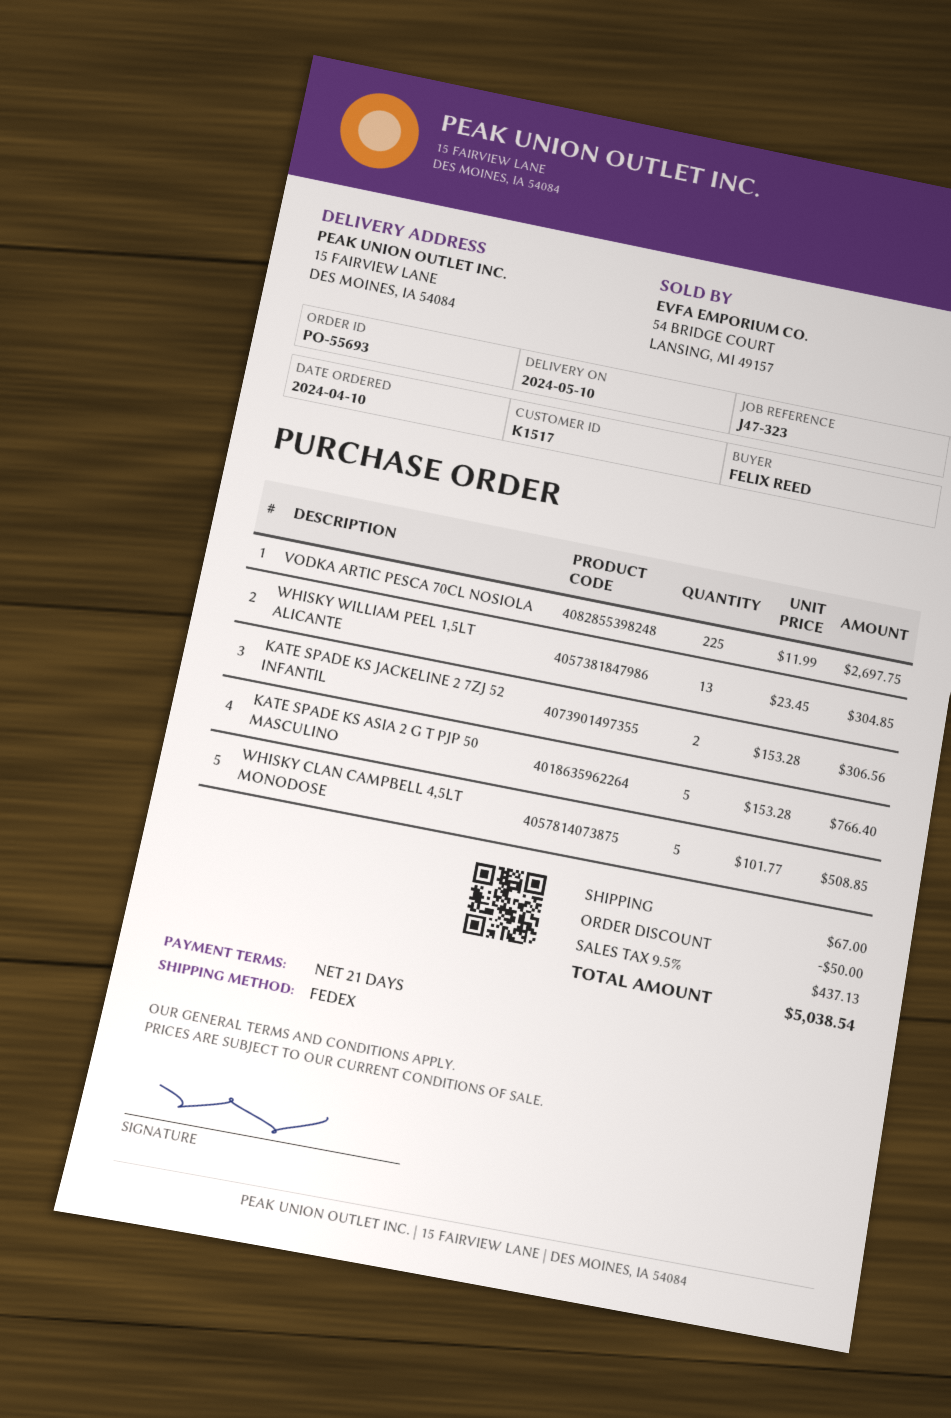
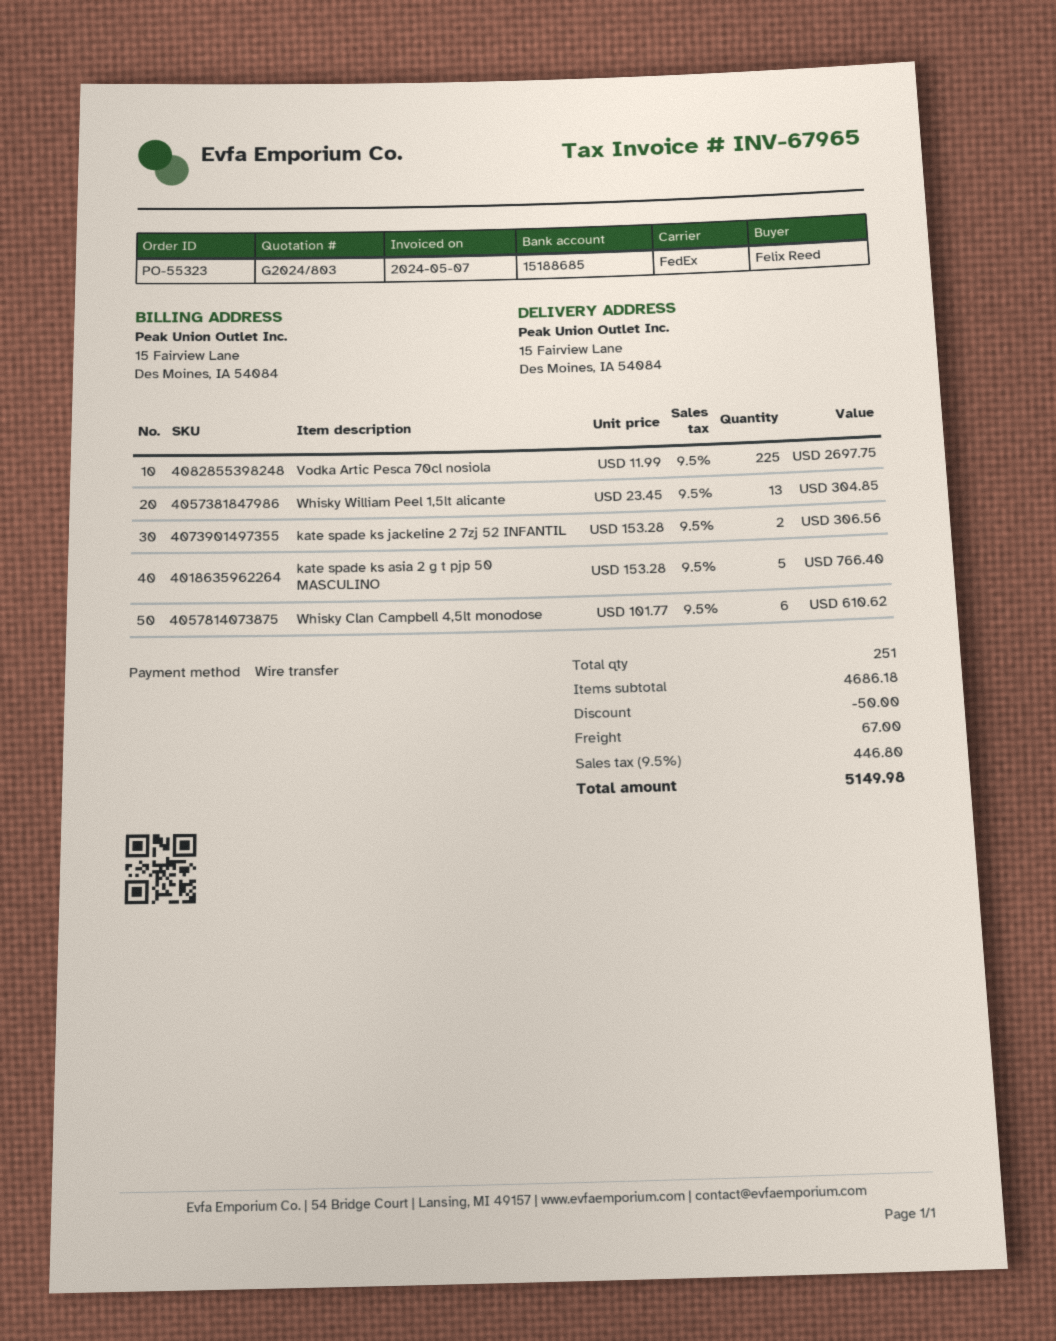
order number: PO-55693 -> PO-55323
WHISKY CLAN CAMPBELL 4,5LT MONODOSE: 5 x 101.77 = 508.85 -> 6 x 101.77 = 610.62
tax: 9.5% = 437.13 -> 9.5% = 446.80
total: 5038.54 -> 5149.98

